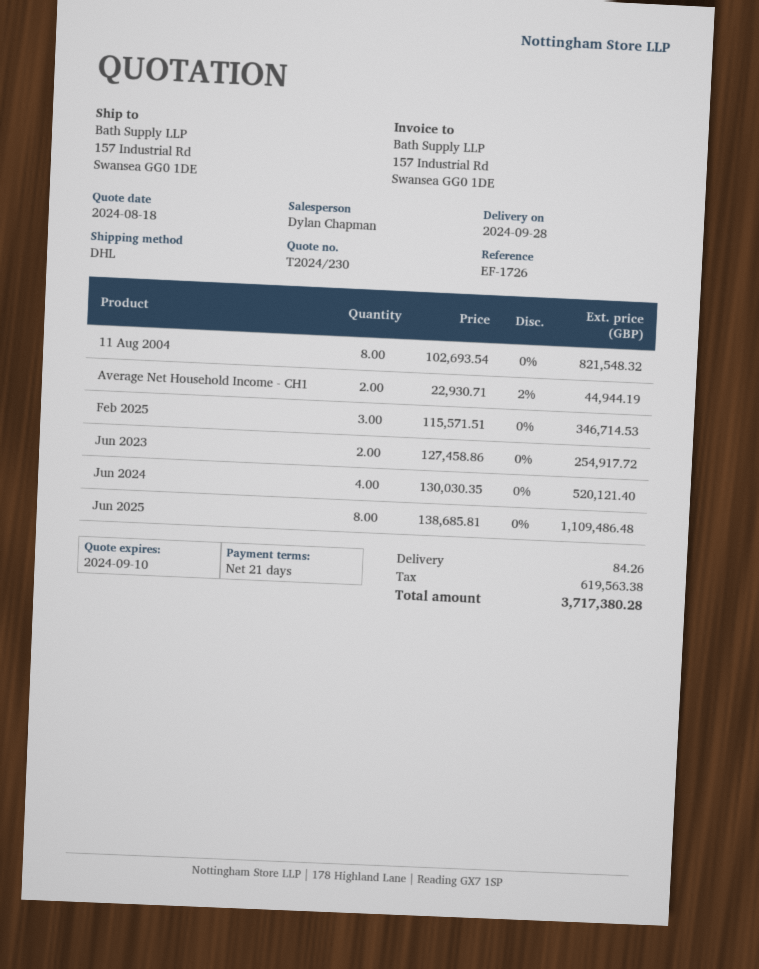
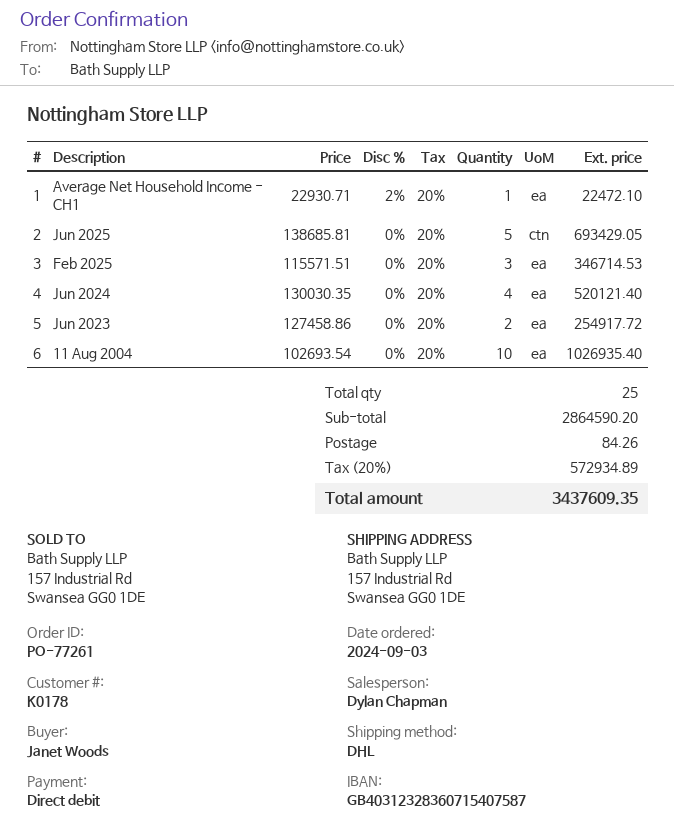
11 Aug 2004: 8 x 102693.54 = 821548.32 -> 10 x 102693.54 = 1026935.40
Average Net Household Income - CH1: 2 x 22930.71 - 2% = 44944.19 -> 1 x 22930.71 - 2% = 22472.10
Jun 2025: 8 x 138685.81 = 1109486.48 -> 5 x 138685.81 = 693429.05
tax: 619563.38 -> 572934.89
total: 3717380.28 -> 3437609.35

